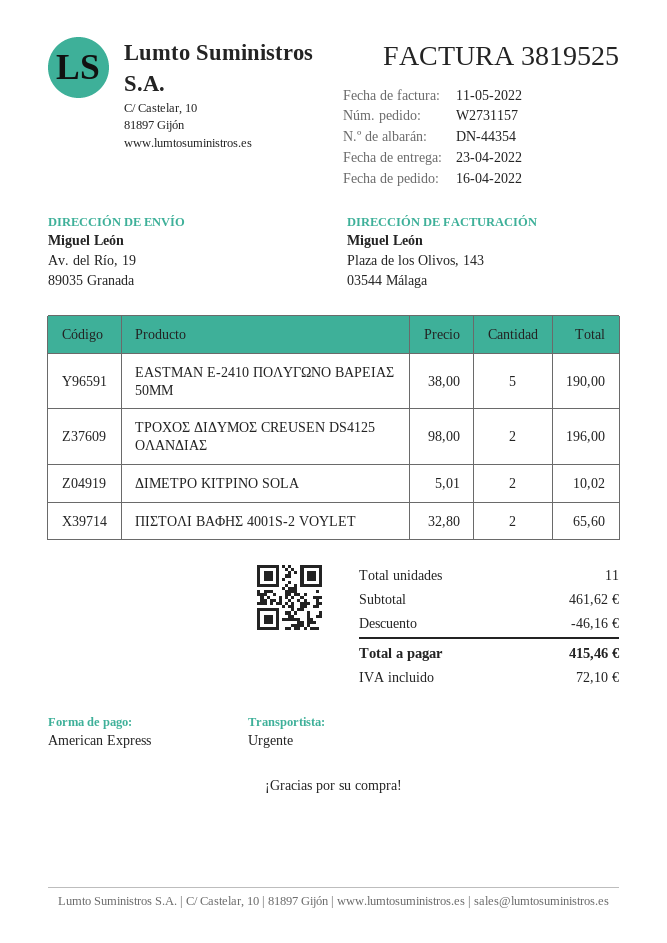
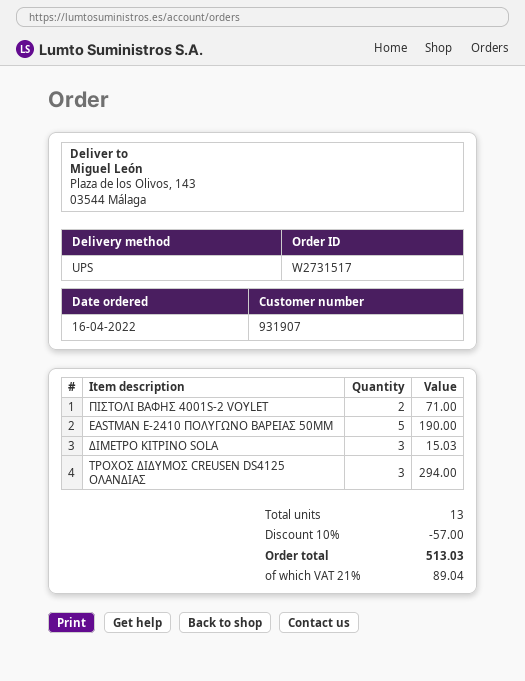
order number: W2731157 -> W2731517
shipping method: express -> UPS
ship to: Av. del Río, 19, 89035 Granada -> Plaza de los Olivos, 143, 03544 Málaga
ΤΡΟΧΟΣ ΔΙΔΥΜΟΣ CREUSEN DS4125 ΟΛΑΝΔΙΑΣ: 2 for 196.00 -> 3 for 294.00
ΔΙΜΕΤΡΟ ΚΙΤΡΙΝΟ SOLA: 2 for 10.02 -> 3 for 15.03
ΠΙΣΤΟΛΙ ΒΑΦΗΣ 4001S-2 VOYLET: 2 for 65.60 -> 2 for 71.00
total quantity: 11 -> 13
discount: 46.16 -> 57.00
tax: 72.10 -> 89.04
total: 415.46 -> 513.03

